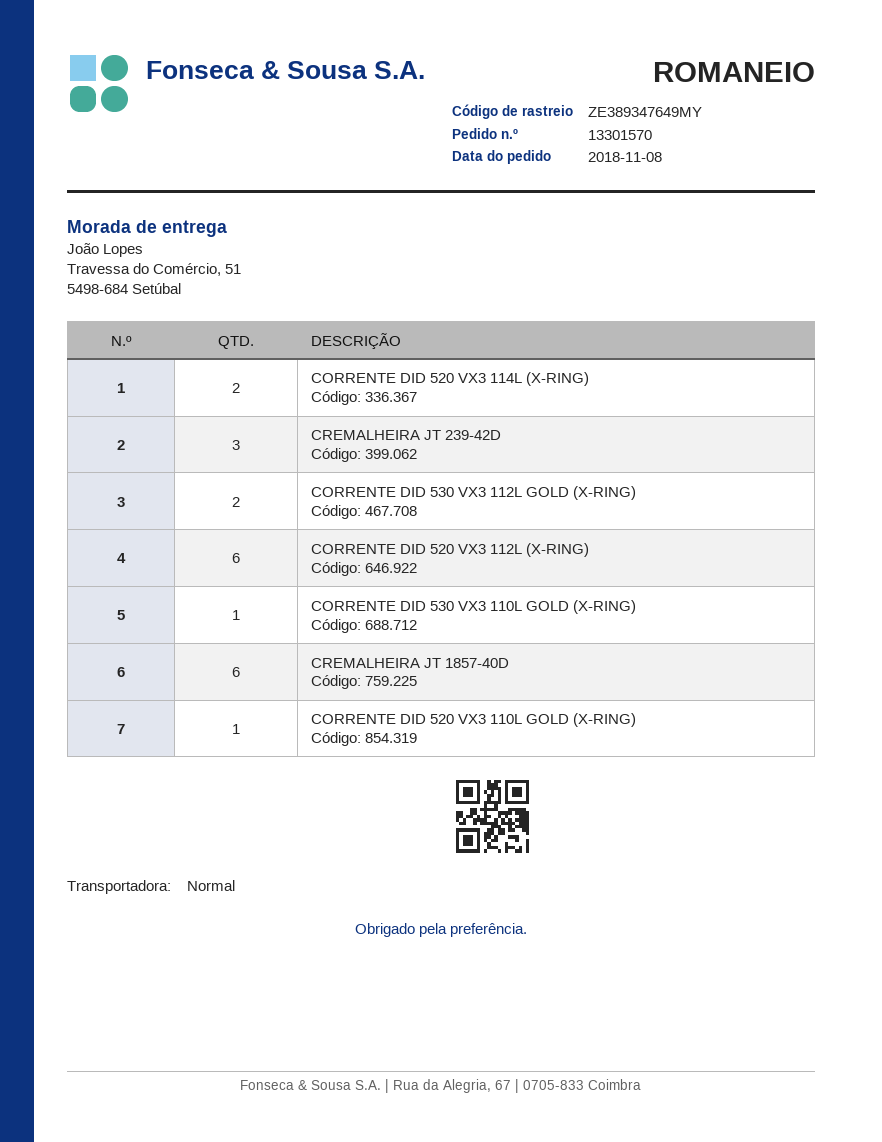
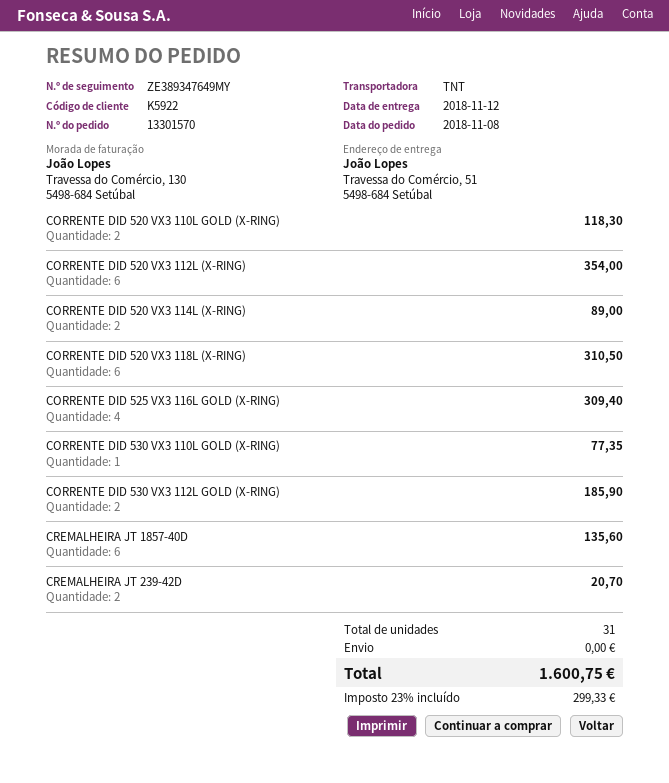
shipping method: standard -> TNT
CREMALHEIRA JT 239-42D: 3 -> 2
CORRENTE DID 520 VX3 110L GOLD (X-RING): 1 -> 2
CORRENTE DID 520 VX3 118L (X-RING): none -> 6
CORRENTE DID 525 VX3 116L GOLD (X-RING): none -> 4

